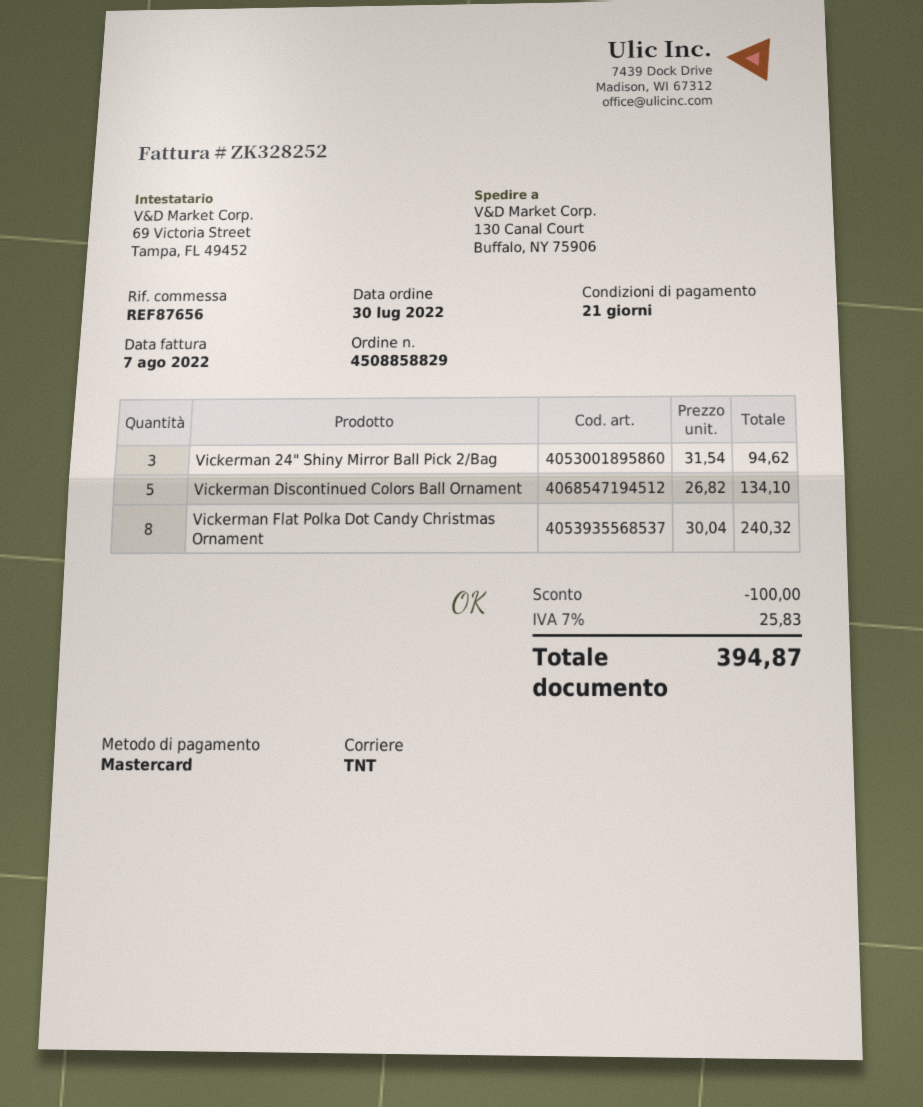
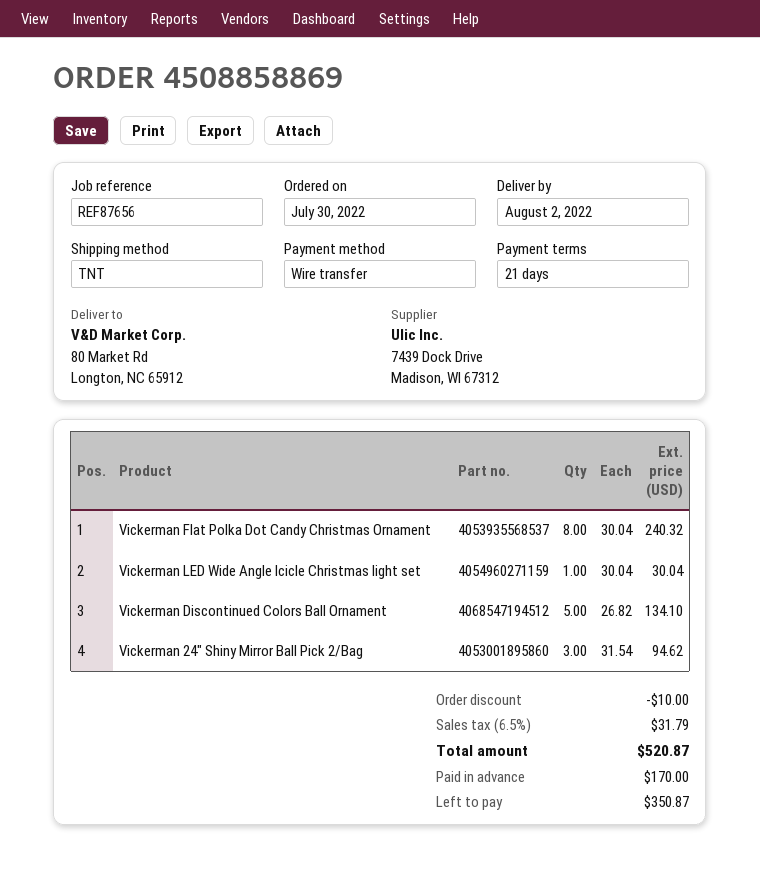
order number: 4508858829 -> 4508858869
payment method: Mastercard -> bank transfer
ship to: 130 Canal Court, Buffalo, NY 75906 -> 80 Market Rd, Longton, NC 65912
Vickerman LED Wide Angle Icicle Christmas light set: none -> 1 x 30.04 = 30.04
discount: 100.00 -> 10.00
tax: 7% = 25.83 -> 6.5% = 31.79
total: 394.87 -> 520.87

